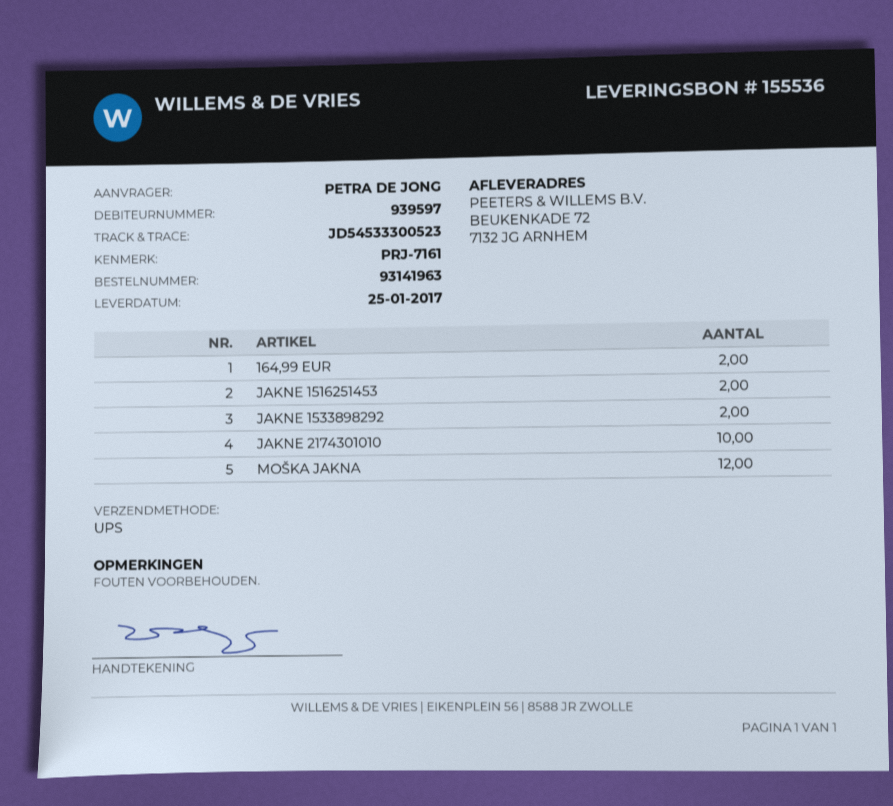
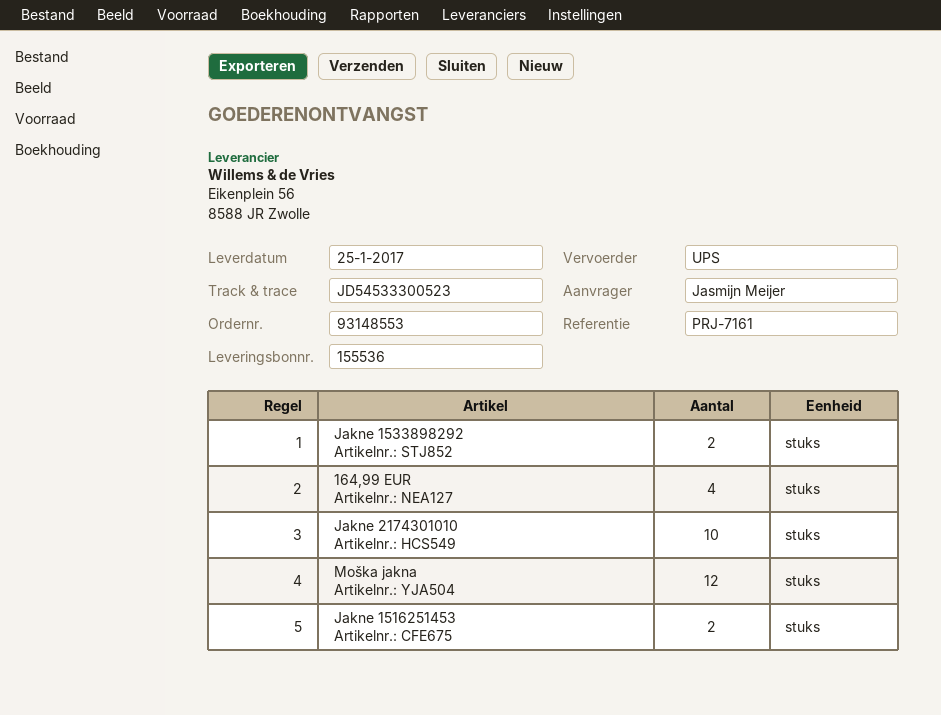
order number: 93141963 -> 93148553
ordered by: PETRA DE JONG -> Jasmijn Meijer
164,99 EUR: 2 -> 4

